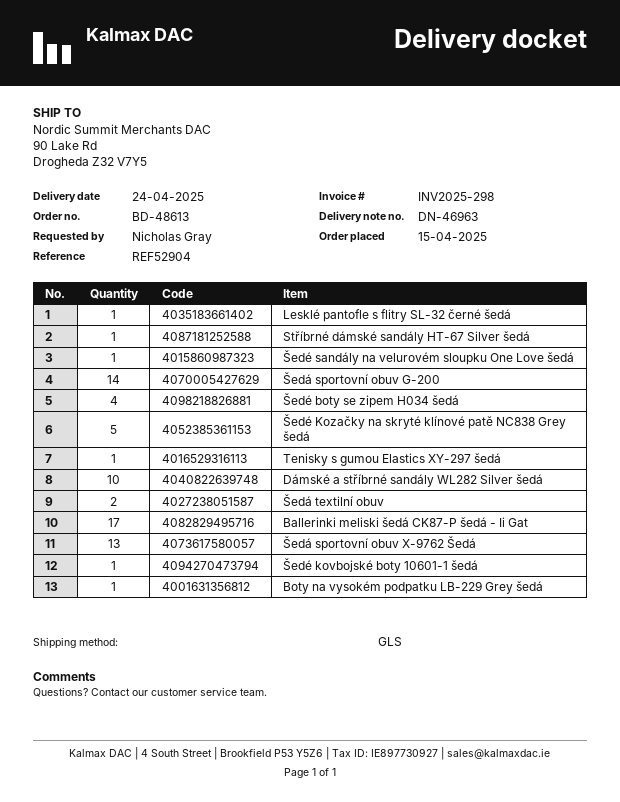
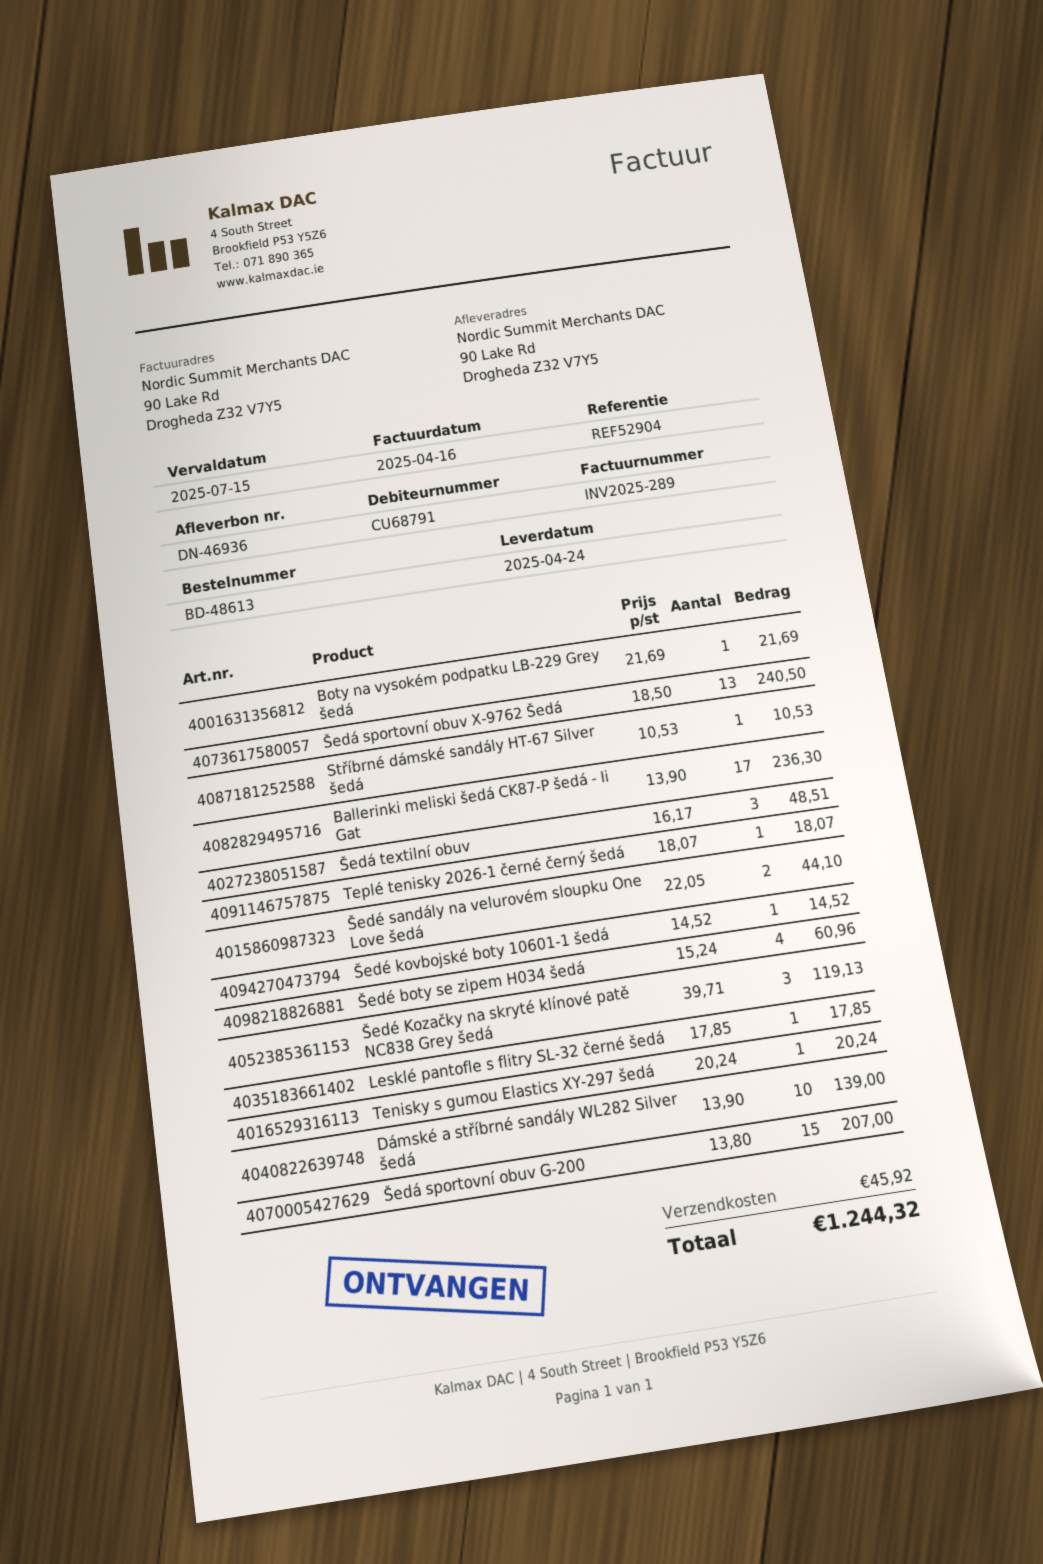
delivery note number: DN-46963 -> DN-46936
invoice number: INV2025-298 -> INV2025-289
Šedé sandály na velurovém sloupku One Love šedá: 1 -> 2
Šedá sportovní obuv G-200: 14 -> 15
Šedé Kozačky na skryté klínové patě NC838 Grey šedá: 5 -> 3
Šedá textilní obuv: 2 -> 3
Teplé tenisky 2026-1 černé černý šedá: none -> 1

